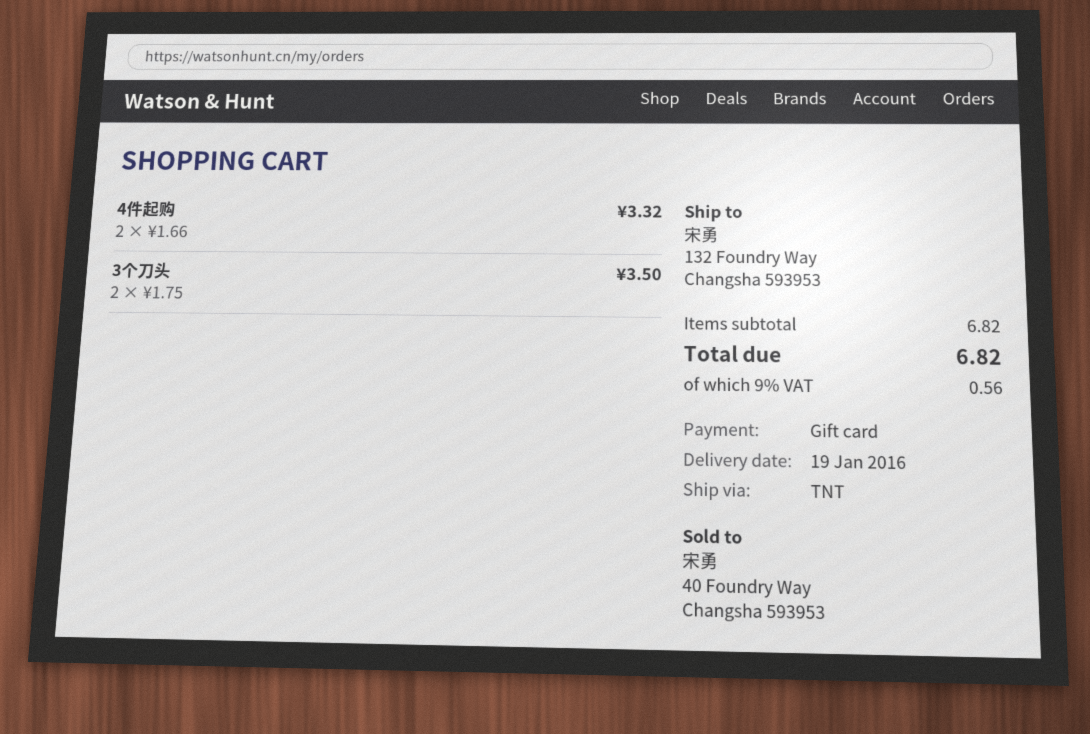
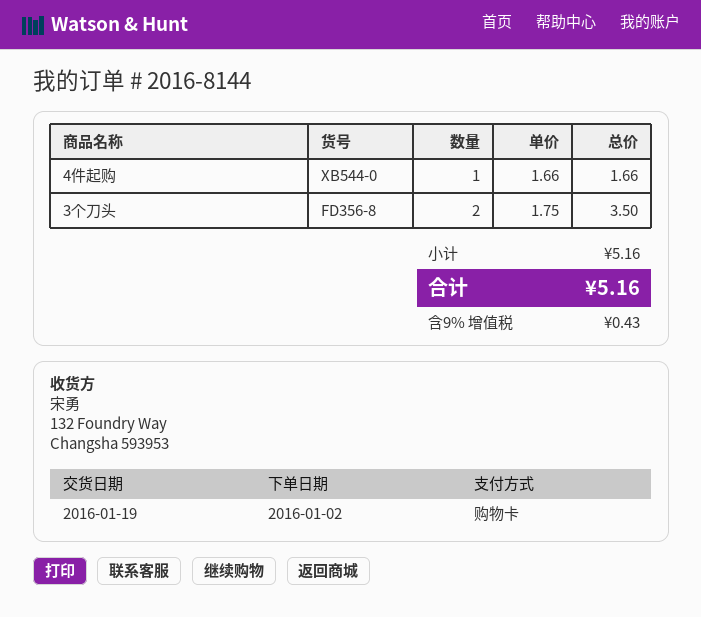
4件起购: 2 x 1.66 = 3.32 -> 1 x 1.66 = 1.66
subtotal: 6.82 -> 5.16
tax: 9% = 0.56 -> 9% = 0.43
total: 6.82 -> 5.16

